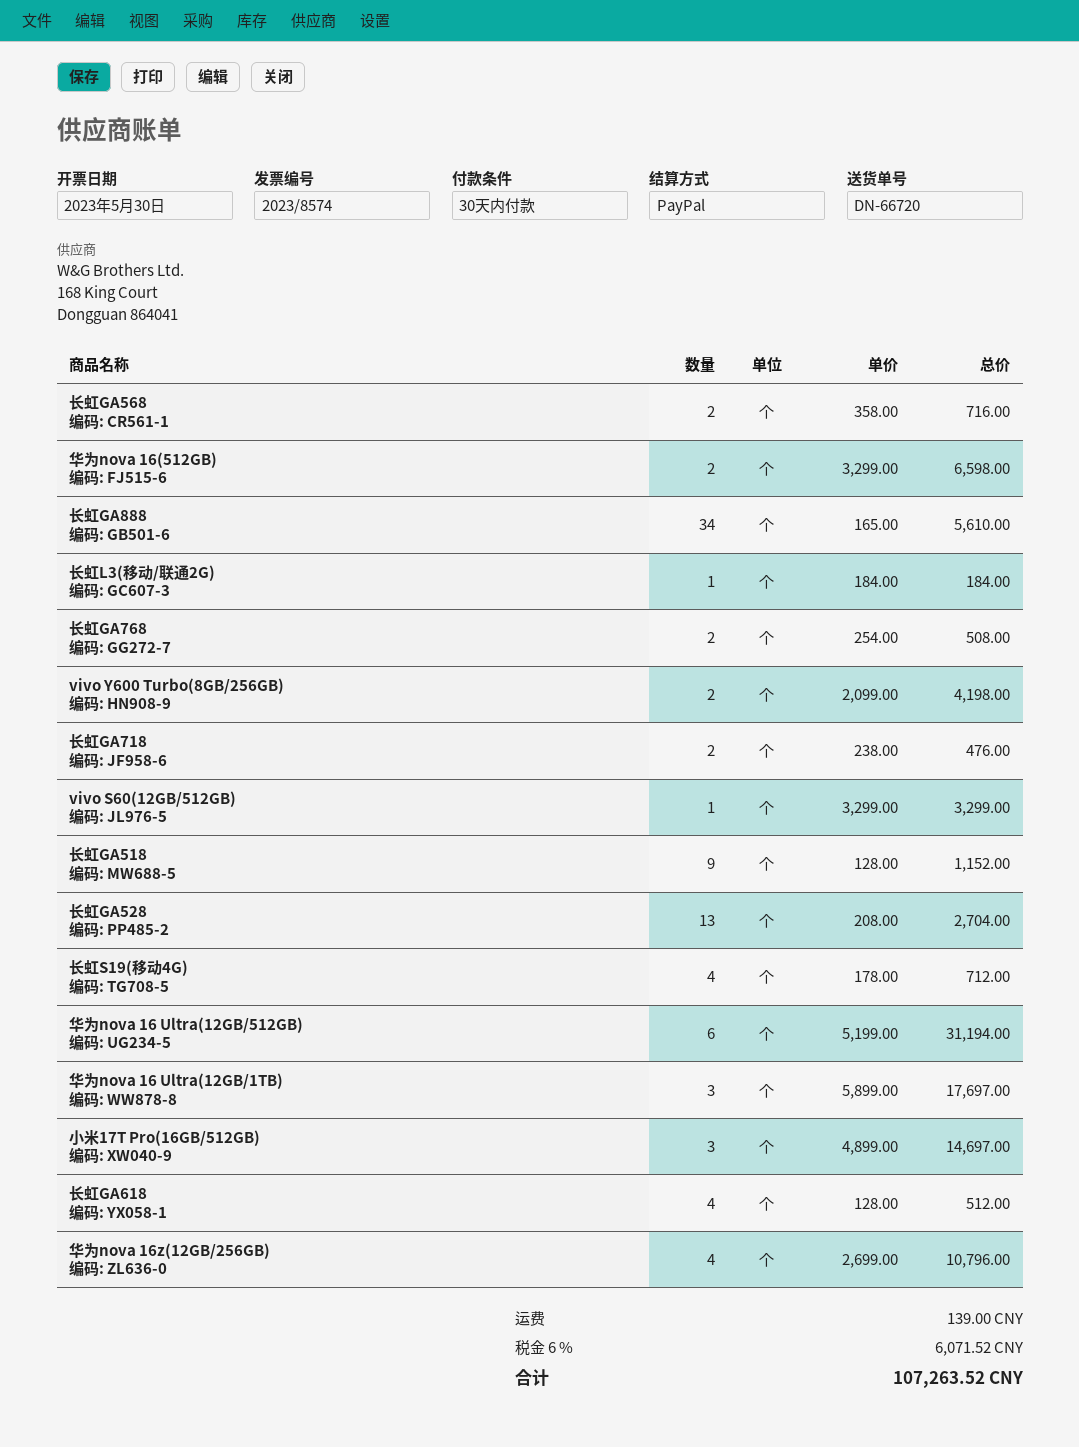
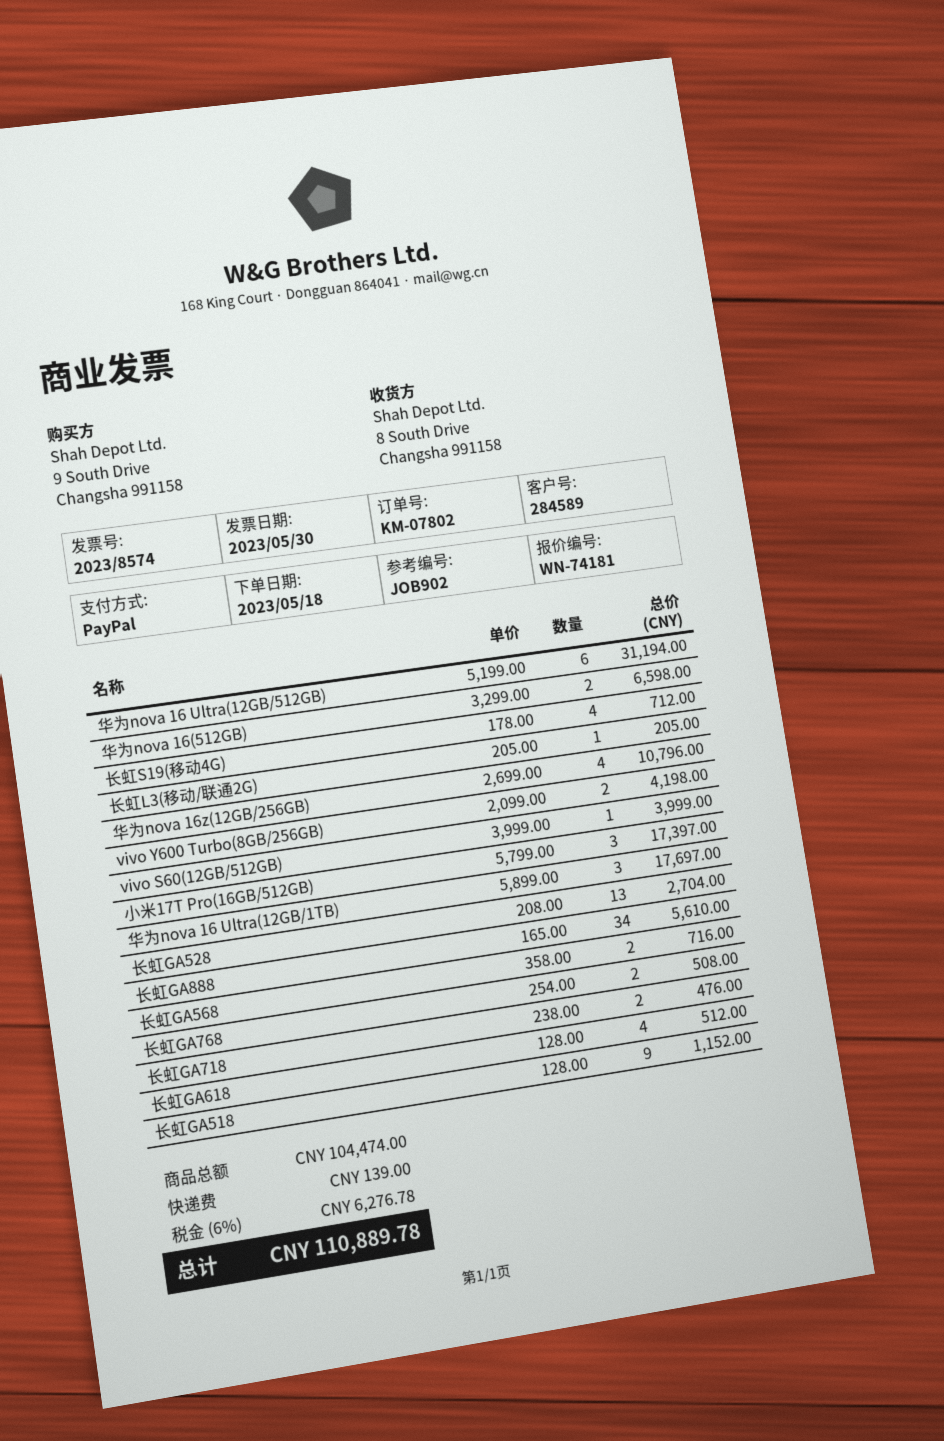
长虹L3(移动/联通2G): 1 x 184.00 = 184.00 -> 1 x 205.00 = 205.00
vivo S60(12GB/512GB): 1 x 3299.00 = 3299.00 -> 1 x 3999.00 = 3999.00
小米17T Pro(16GB/512GB): 3 x 4899.00 = 14697.00 -> 3 x 5799.00 = 17397.00
tax: 6% = 6071.52 -> 6% = 6276.78
total: 107263.52 -> 110889.78

